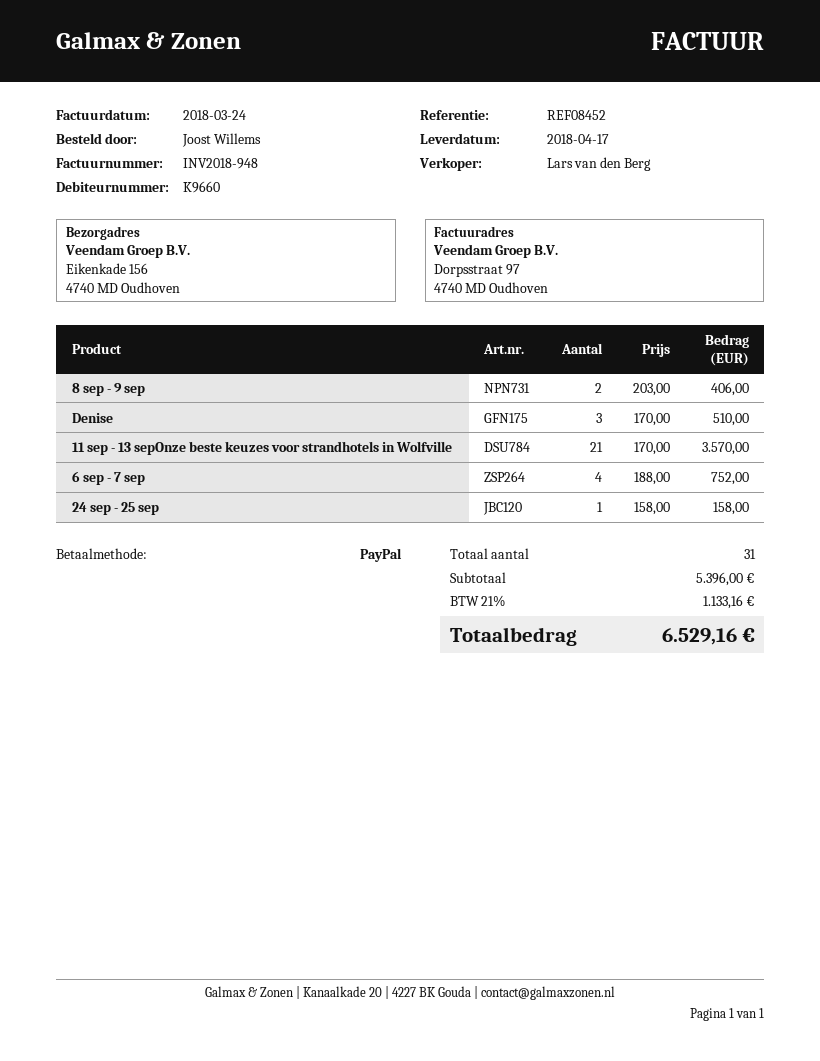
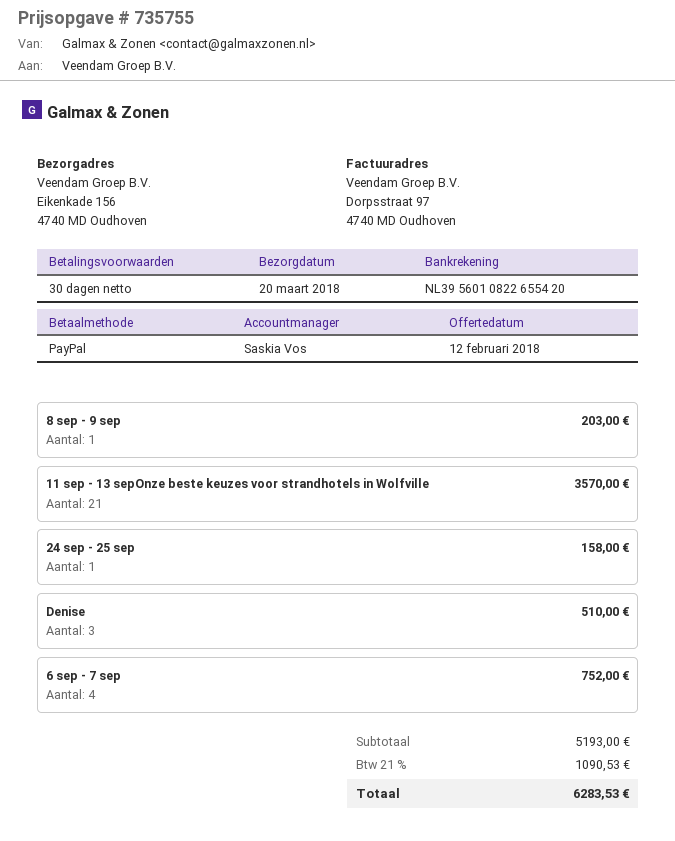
delivery date: 2018-04-17 -> 2018-03-20
sales rep: Lars van den Berg -> Saskia Vos
8 sep - 9 sep: 2 for 406.00 -> 1 for 203.00
subtotal: 5396.00 -> 5193.00
tax: 21% = 1133.16 -> 21% = 1090.53
total: 6529.16 -> 6283.53

